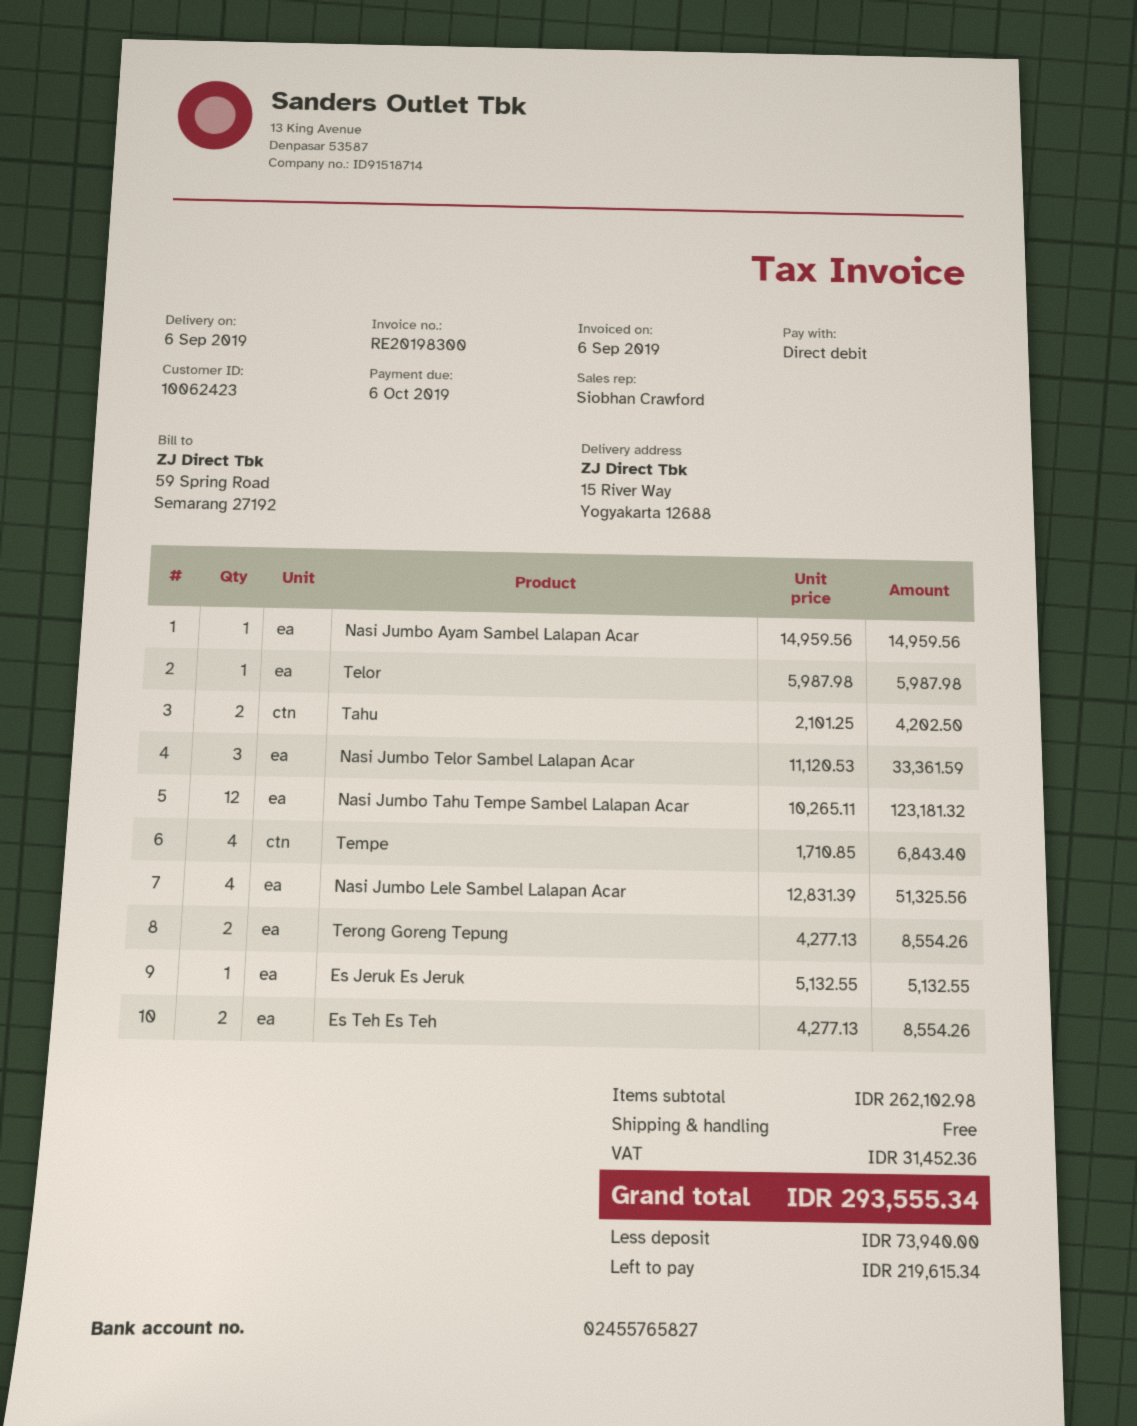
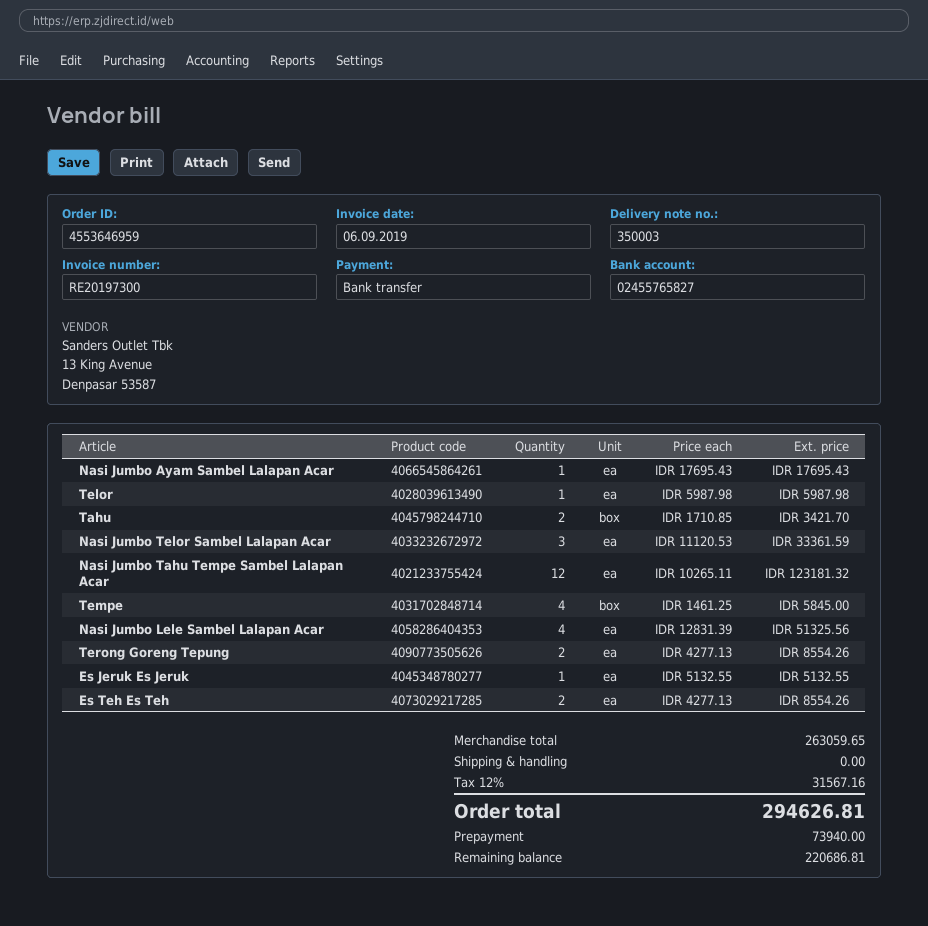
invoice number: RE20198300 -> RE20197300
payment method: direct debit -> bank transfer
Nasi Jumbo Ayam Sambel Lalapan Acar: 1 x 14959.56 = 14959.56 -> 1 x 17695.43 = 17695.43
Tahu: 2 x 2101.25 = 4202.50 -> 2 x 1710.85 = 3421.70
Tempe: 4 x 1710.85 = 6843.40 -> 4 x 1461.25 = 5845.00
subtotal: 262102.98 -> 263059.65
tax: 31452.36 -> 31567.16
total: 293555.34 -> 294626.81
balance: 219615.34 -> 220686.81

